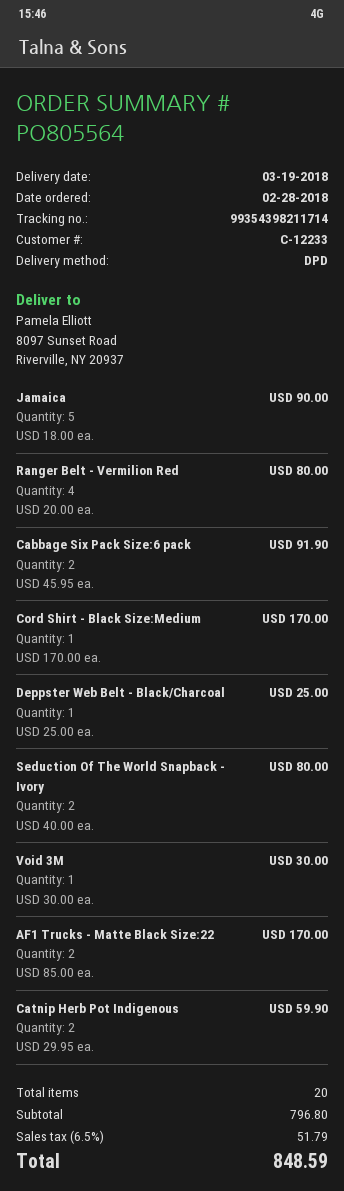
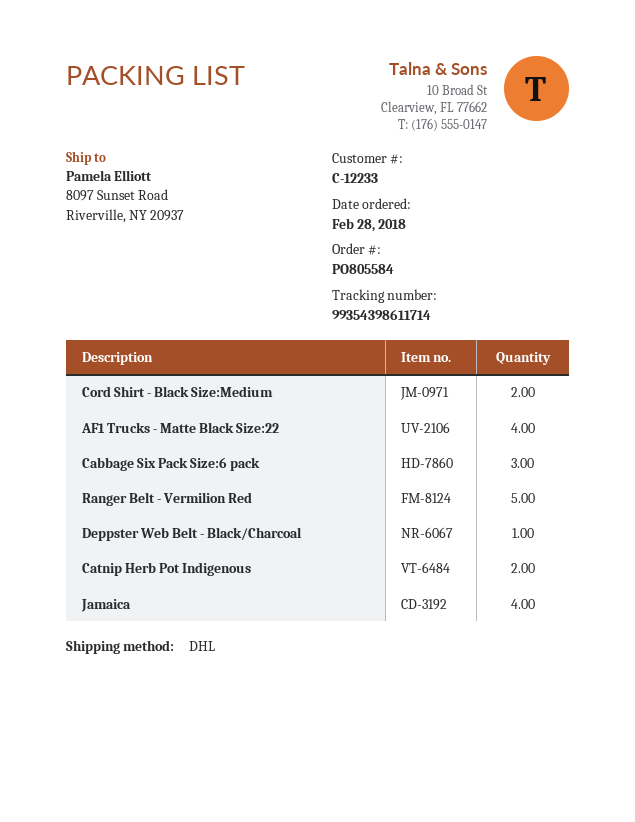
order number: PO805564 -> PO805584
shipping method: DPD -> DHL
tracking number: 99354398211714 -> 99354398611714
Jamaica: 5 -> 4
Ranger Belt - Vermilion Red: 4 -> 5
Cabbage Six Pack Size:6 pack: 2 -> 3
Cord Shirt - Black Size:Medium: 1 -> 2
Seduction Of The World Snapback - Ivory: 2 -> none
Void 3M: 1 -> none
AF1 Trucks - Matte Black Size:22: 2 -> 4

